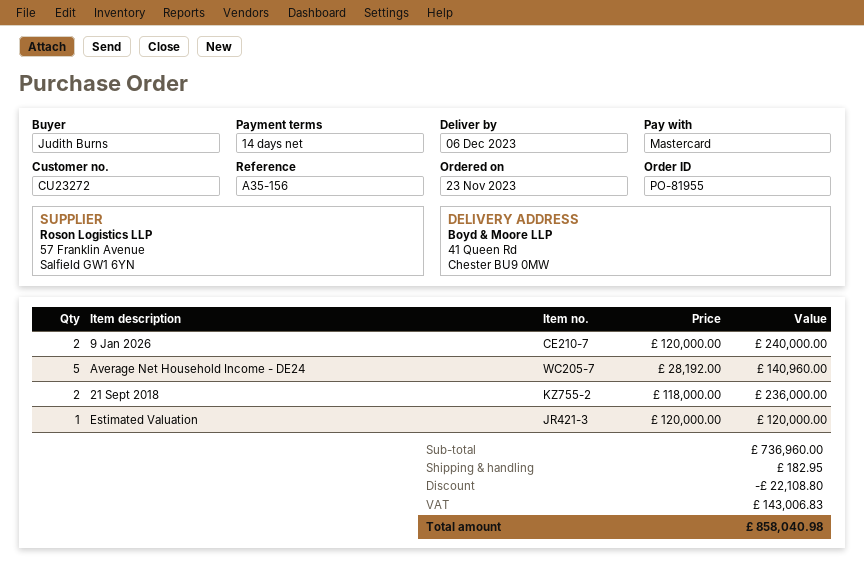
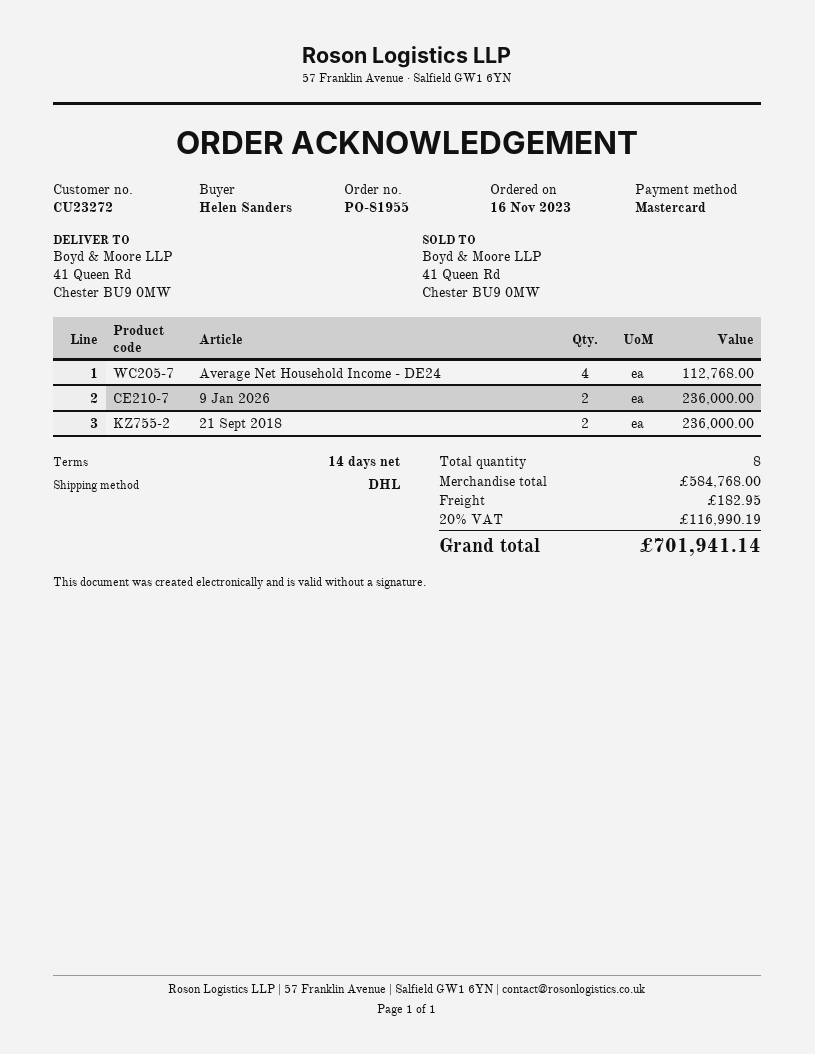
order date: 2023-11-23 -> 2023-11-16
ordered by: Judith Burns -> Helen Sanders
9 Jan 2026: 2 for 240000.00 -> 2 for 236000.00
Average Net Household Income - DE24: 5 for 140960.00 -> 4 for 112768.00
Estimated Valuation: 1 for 120000.00 -> none
subtotal: 736960.00 -> 584768.00
discount: 22108.80 -> none
tax: 143006.83 -> 116990.19
total: 858040.98 -> 701941.14

